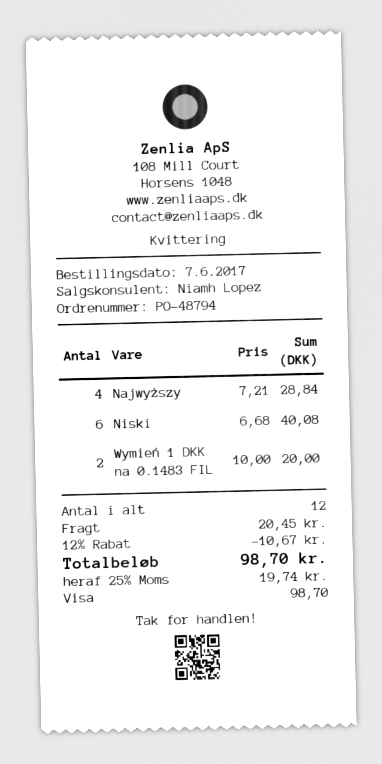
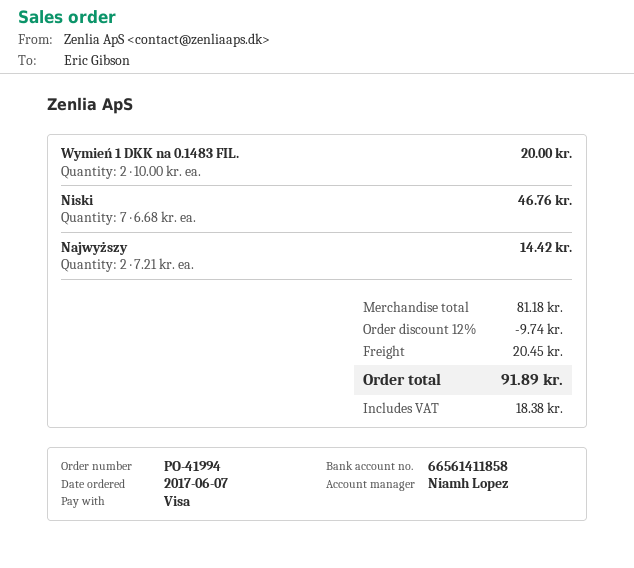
order number: PO-48794 -> PO-41994
Najwyższy: 4 x 7.21 = 28.84 -> 2 x 7.21 = 14.42
Niski: 6 x 6.68 = 40.08 -> 7 x 6.68 = 46.76
discount: 12% = 10.67 -> 12% = 9.74
tax: 19.74 -> 18.38
total: 98.70 -> 91.89

